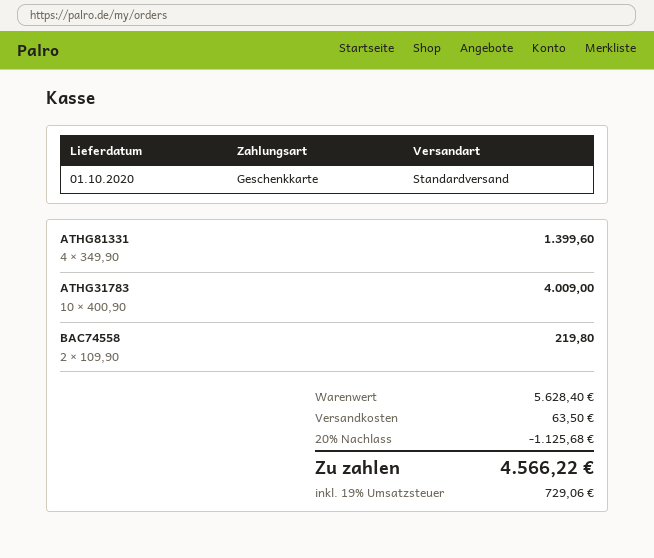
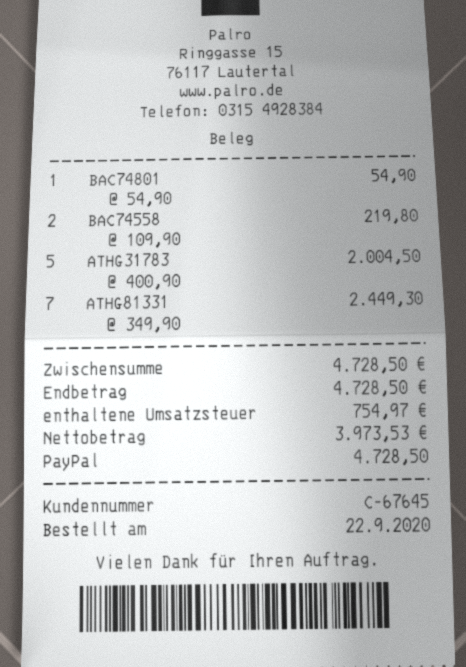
payment method: gift card -> PayPal
ATHG81331: 4 x 349.90 = 1399.60 -> 7 x 349.90 = 2449.30
ATHG31783: 10 x 400.90 = 4009.00 -> 5 x 400.90 = 2004.50
BAC74801: none -> 1 x 54.90 = 54.90
subtotal: 5628.40 -> 4728.50
discount: 20% = 1125.68 -> none
shipping: 63.50 -> none
tax: 729.06 -> 754.97
total: 4566.22 -> 4728.50

